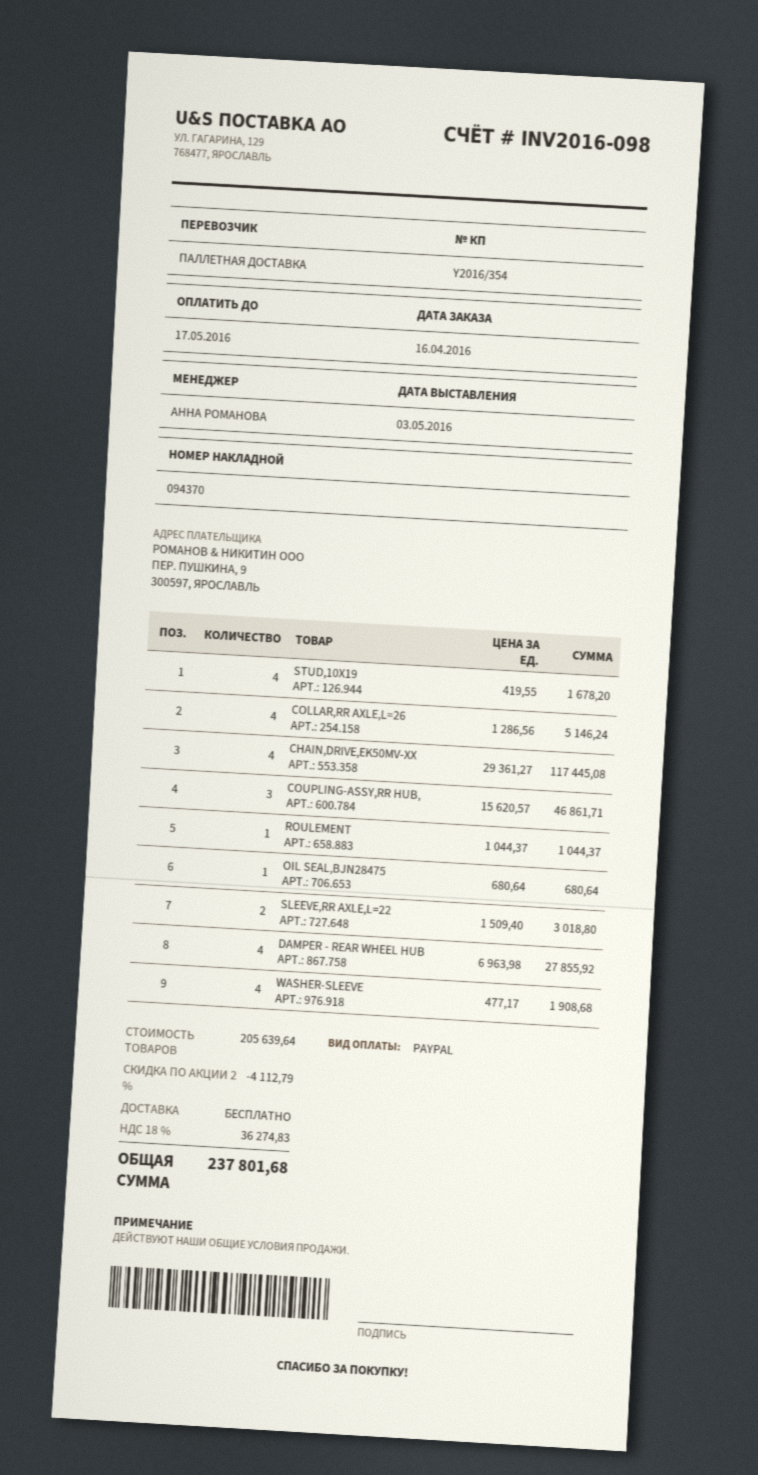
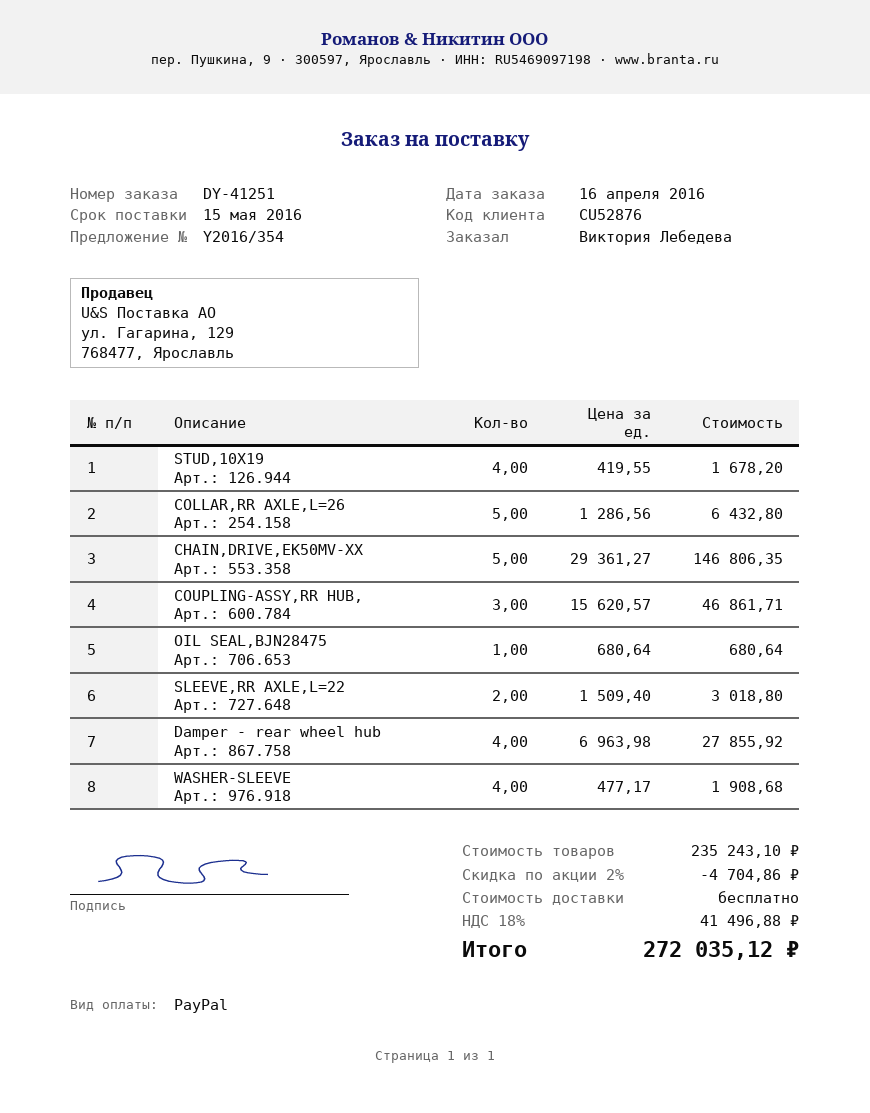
COLLAR,RR AXLE,L=26: 4 x 1286.56 = 5146.24 -> 5 x 1286.56 = 6432.80
CHAIN,DRIVE,EK50MV-XX: 4 x 29361.27 = 117445.08 -> 5 x 29361.27 = 146806.35
ROULEMENT: 1 x 1044.37 = 1044.37 -> none
subtotal: 205639.64 -> 235243.10
discount: 2% = 4112.79 -> 2% = 4704.86
tax: 18% = 36274.83 -> 18% = 41496.88
total: 237801.68 -> 272035.12

